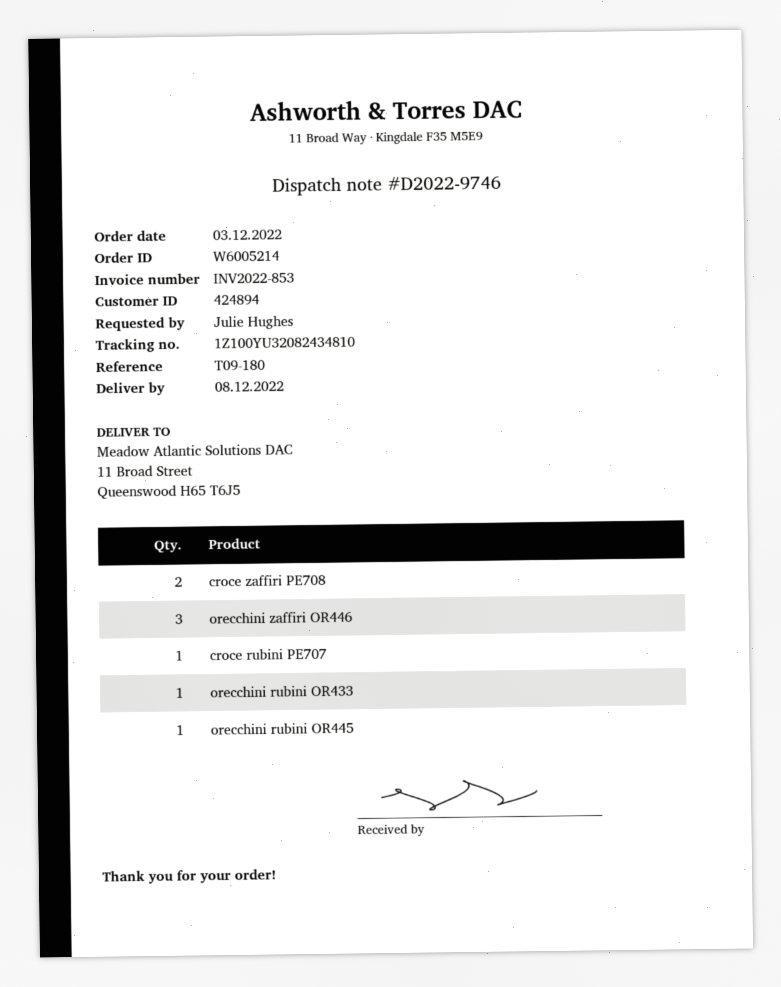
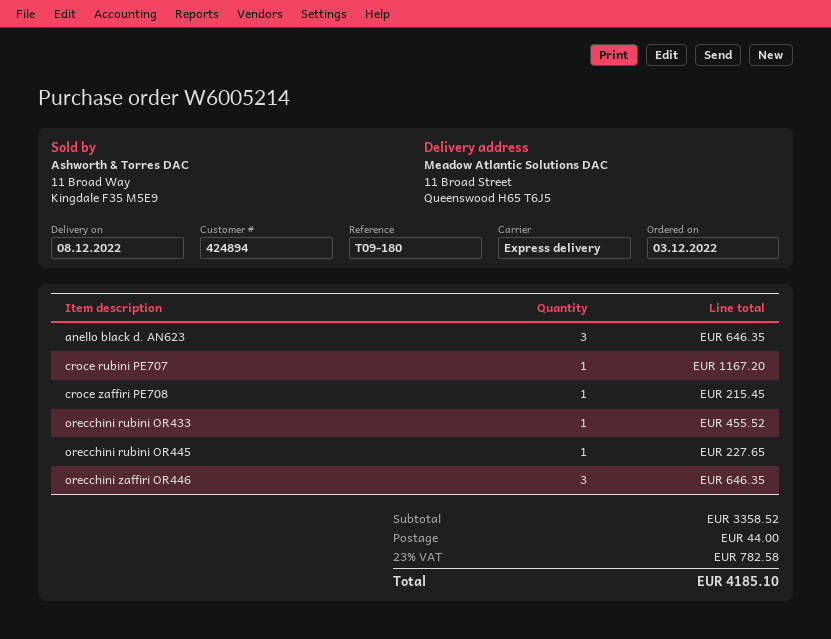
croce zaffiri PE708: 2 -> 1
anello black d. AN623: none -> 3

